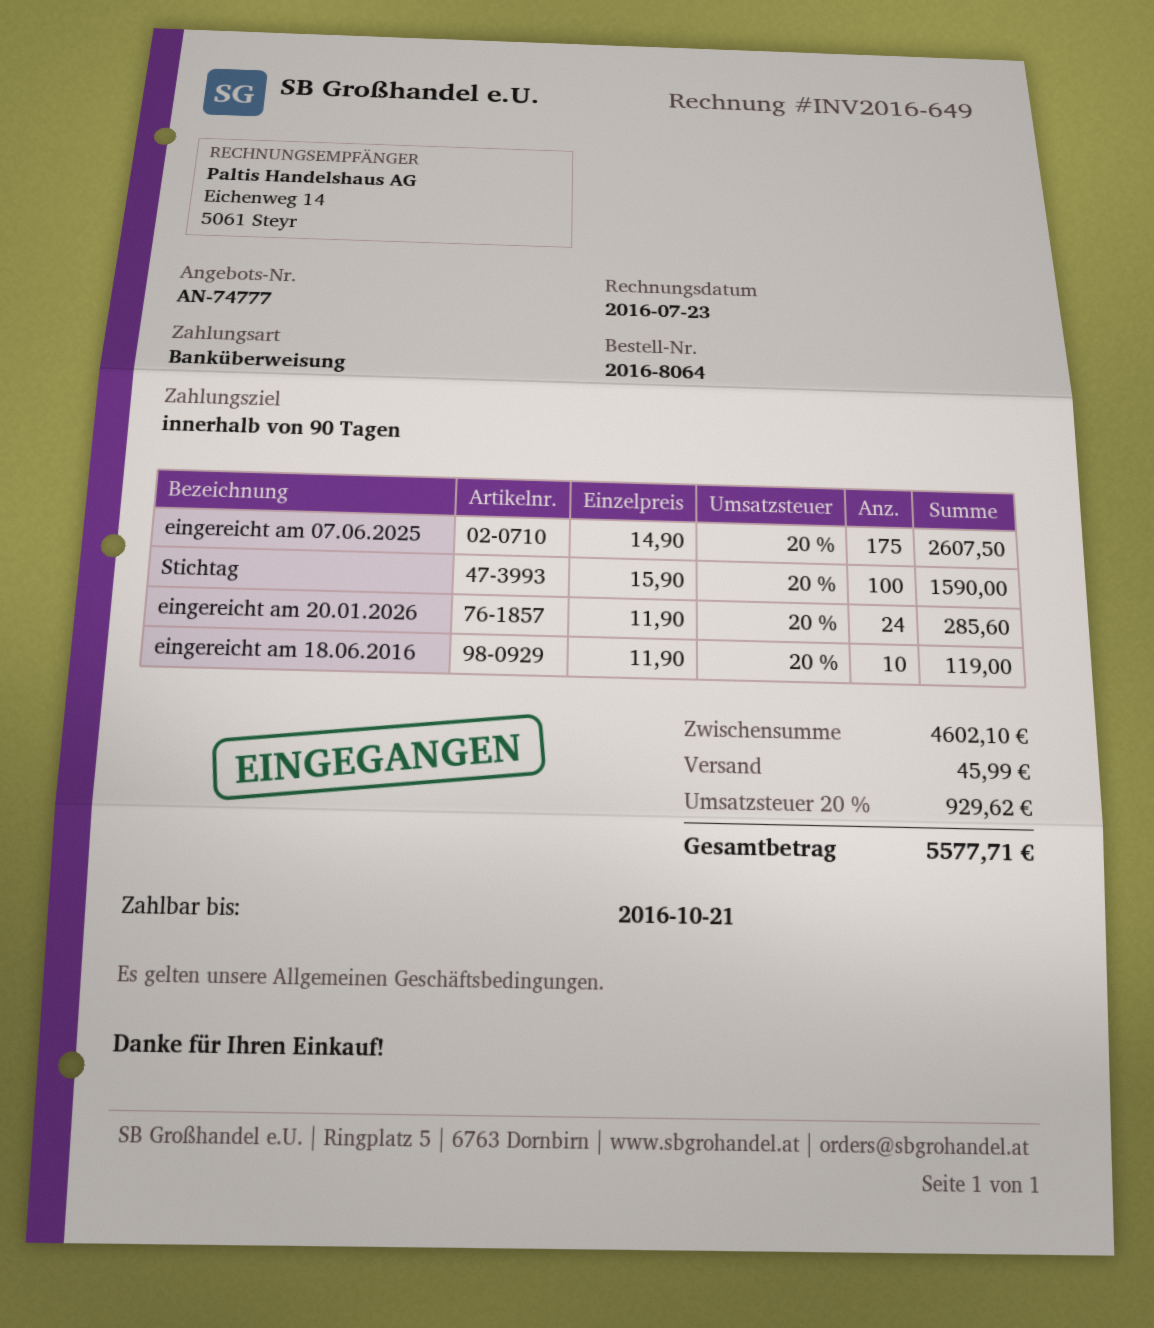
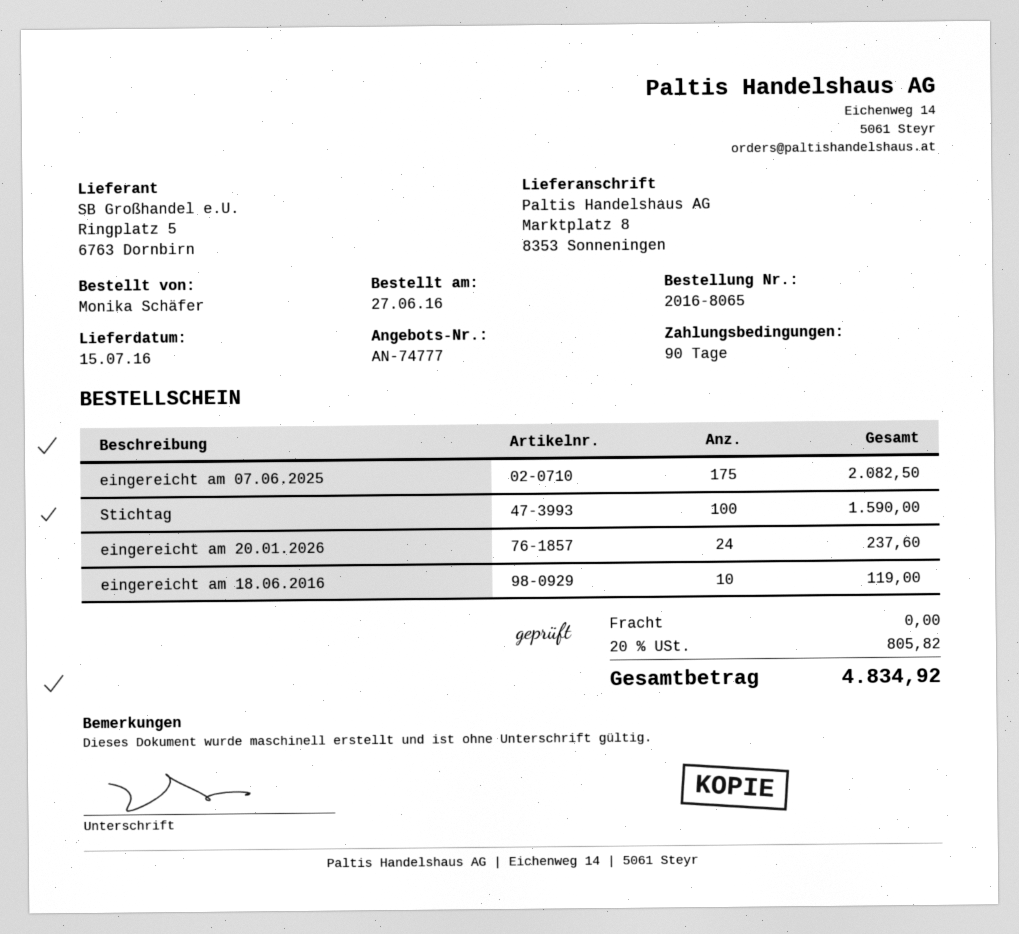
order number: 2016-8064 -> 2016-8065
eingereicht am 07.06.2025: 175 for 2607.50 -> 175 for 2082.50
eingereicht am 20.01.2026: 24 for 285.60 -> 24 for 237.60
shipping: 45.99 -> 0.00
tax: 20% = 929.62 -> 20% = 805.82
total: 5577.71 -> 4834.92

